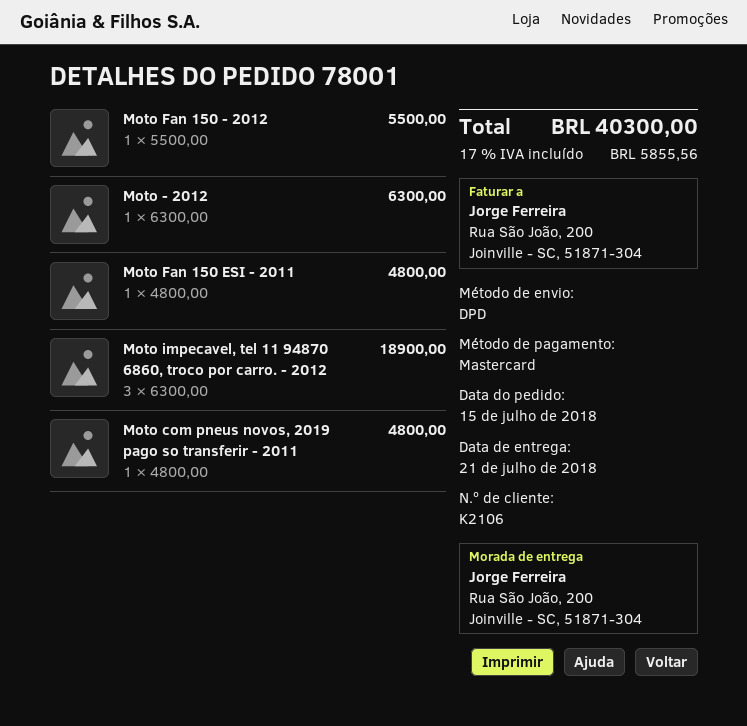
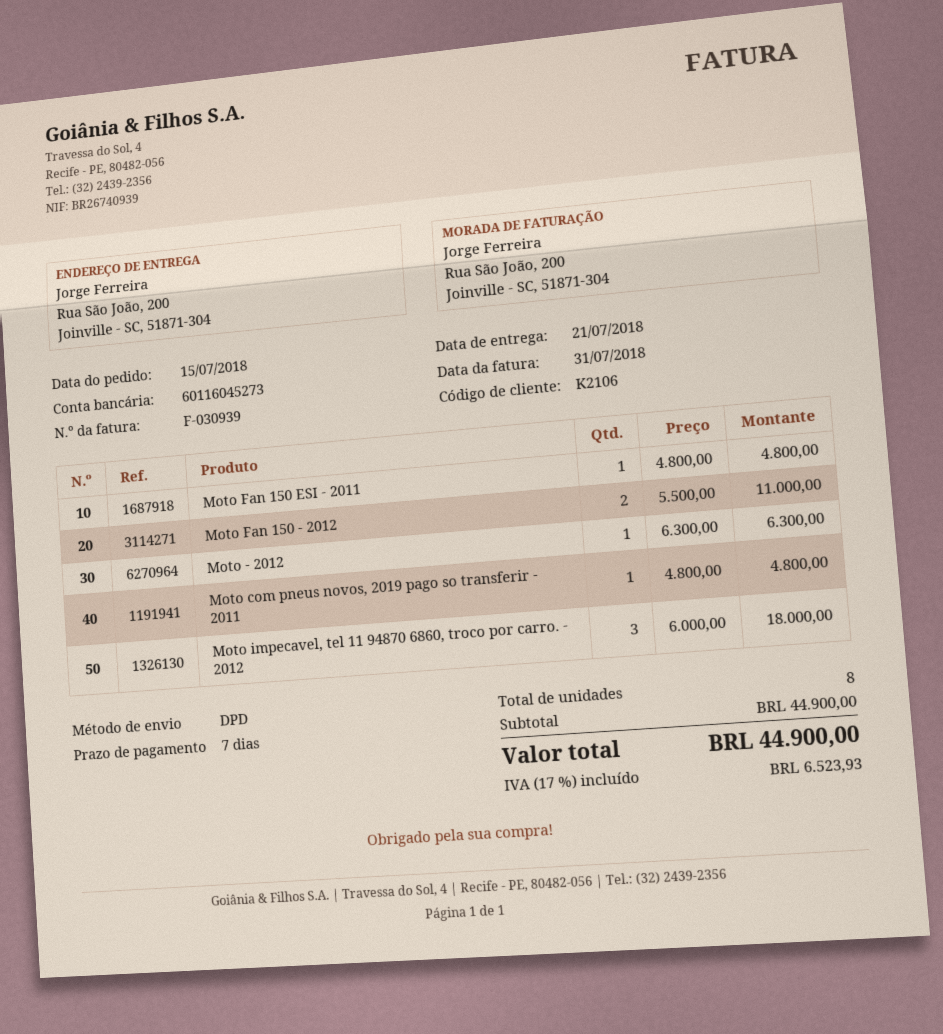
Moto Fan 150 - 2012: 1 x 5500.00 = 5500.00 -> 2 x 5500.00 = 11000.00
Moto impecavel, tel 11 94870 6860, troco por carro. - 2012: 3 x 6300.00 = 18900.00 -> 3 x 6000.00 = 18000.00
tax: 17% = 5855.56 -> 17% = 6523.93
total: 40300.00 -> 44900.00

